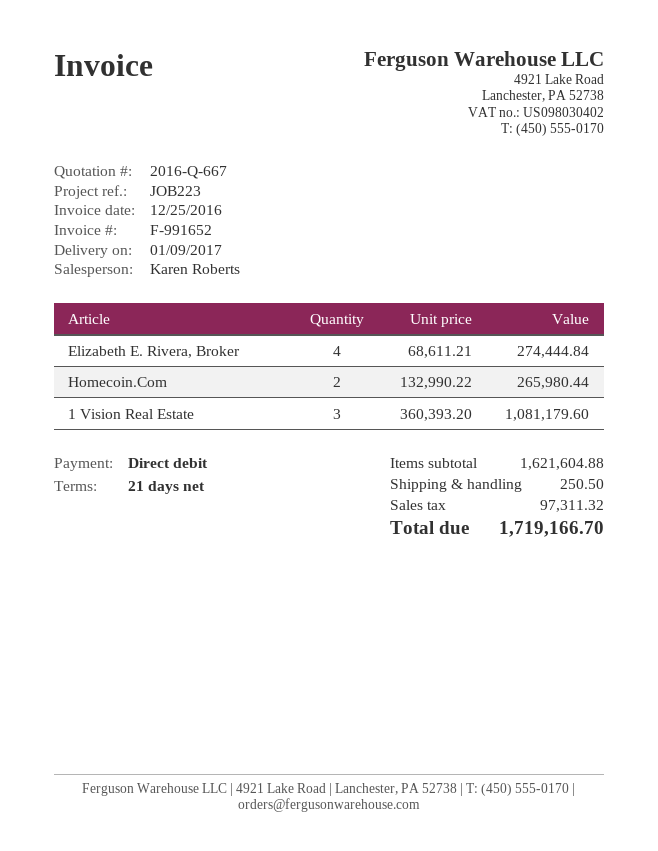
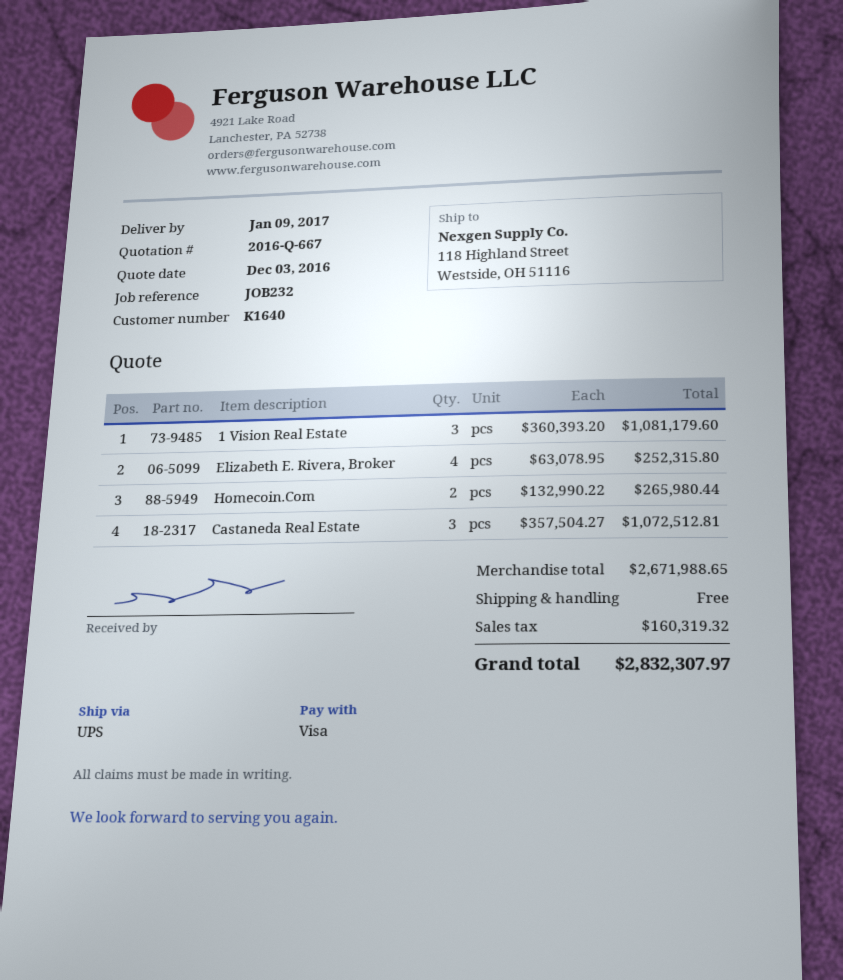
reference: JOB223 -> JOB232
payment method: direct debit -> Visa
Elizabeth E. Rivera, Broker: 4 x 68611.21 = 274444.84 -> 4 x 63078.95 = 252315.80
Castaneda Real Estate: none -> 3 x 357504.27 = 1072512.81
subtotal: 1621604.88 -> 2671988.65
shipping: 250.50 -> 0.00
tax: 97311.32 -> 160319.32
total: 1719166.70 -> 2832307.97

